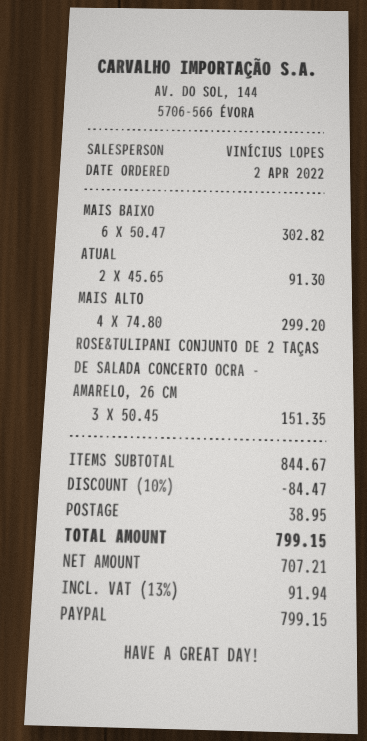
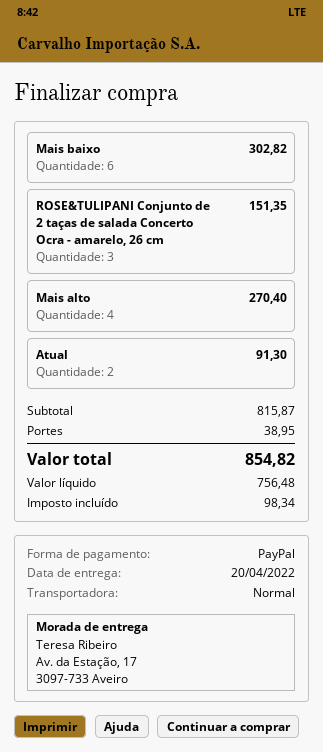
MAIS ALTO: 4 for 299.20 -> 4 for 270.40
subtotal: 844.67 -> 815.87
discount: 10% = 84.47 -> none
net: 707.21 -> 756.48
tax: 91.94 -> 98.34
total: 799.15 -> 854.82

